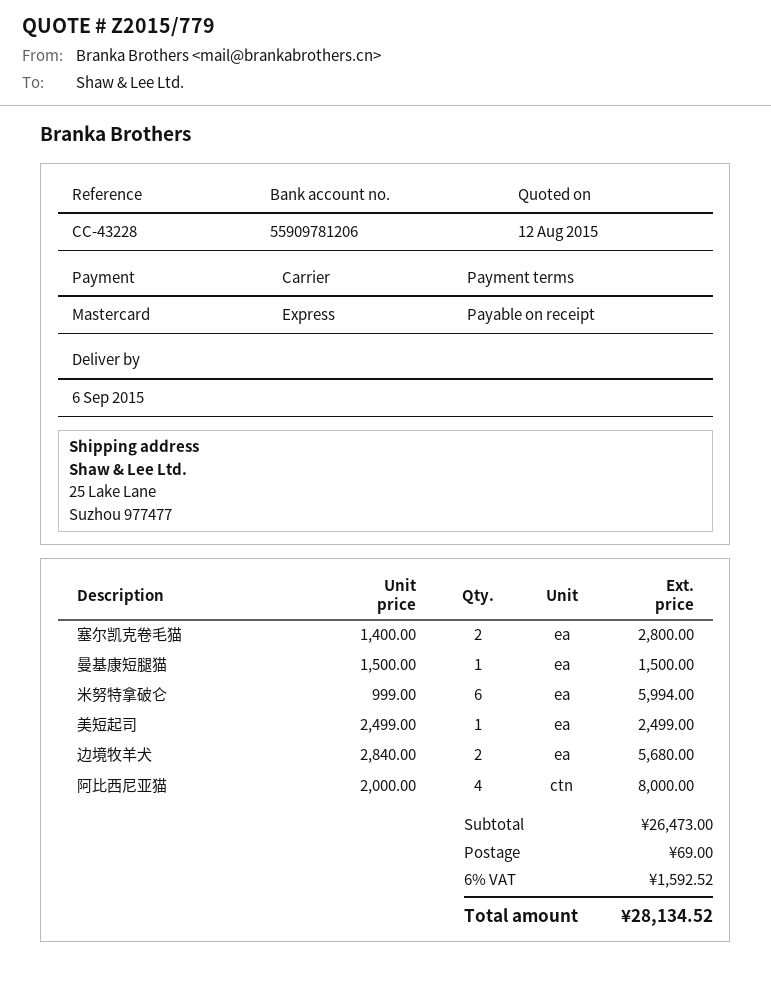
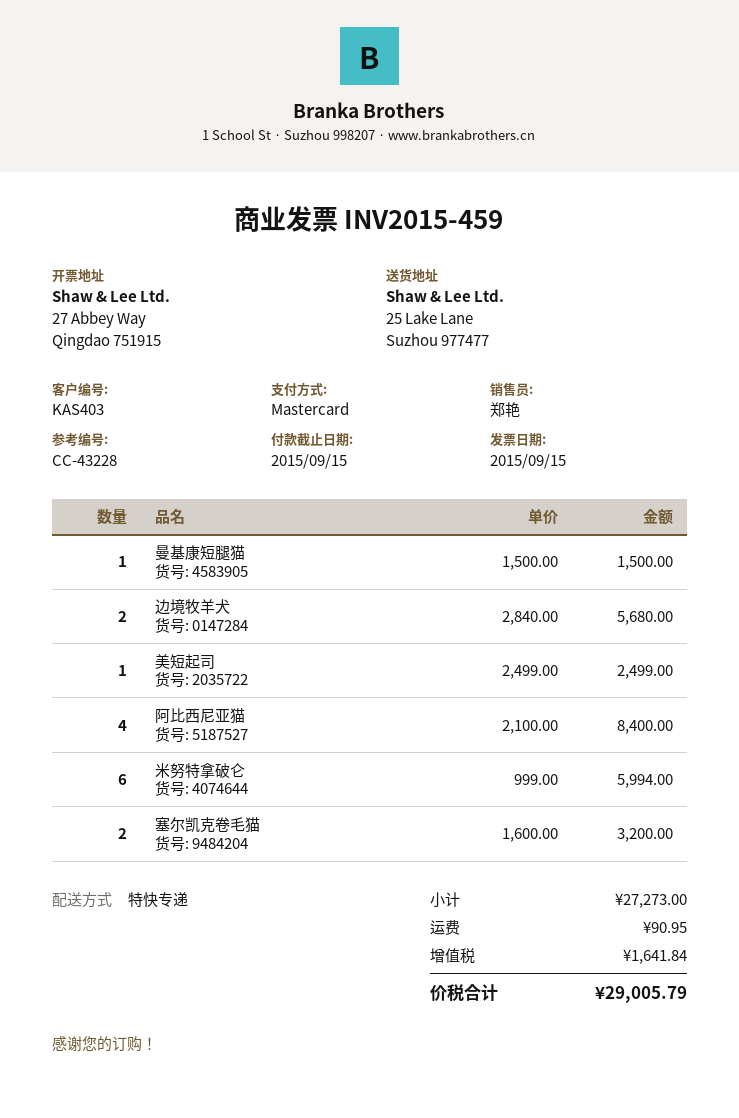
塞尔凯克卷毛猫: 2 x 1400.00 = 2800.00 -> 2 x 1600.00 = 3200.00
阿比西尼亚猫: 4 x 2000.00 = 8000.00 -> 4 x 2100.00 = 8400.00
subtotal: 26473.00 -> 27273.00
shipping: 69.00 -> 90.95
tax: 1592.52 -> 1641.84
total: 28134.52 -> 29005.79

